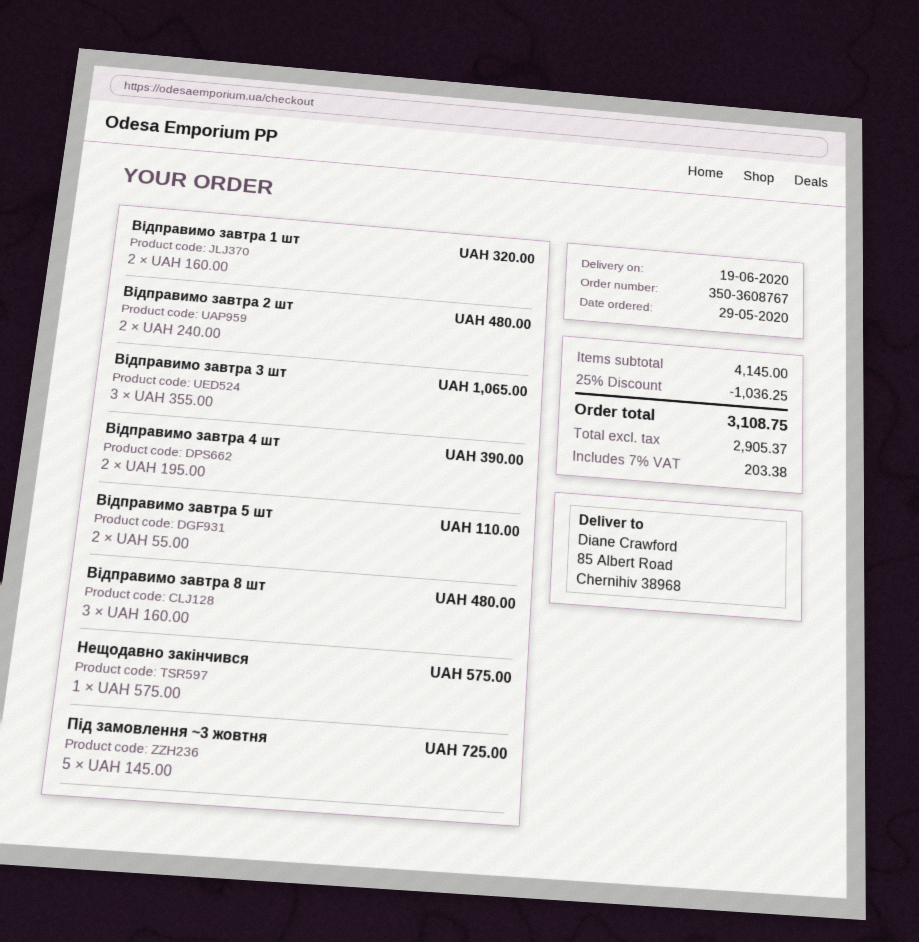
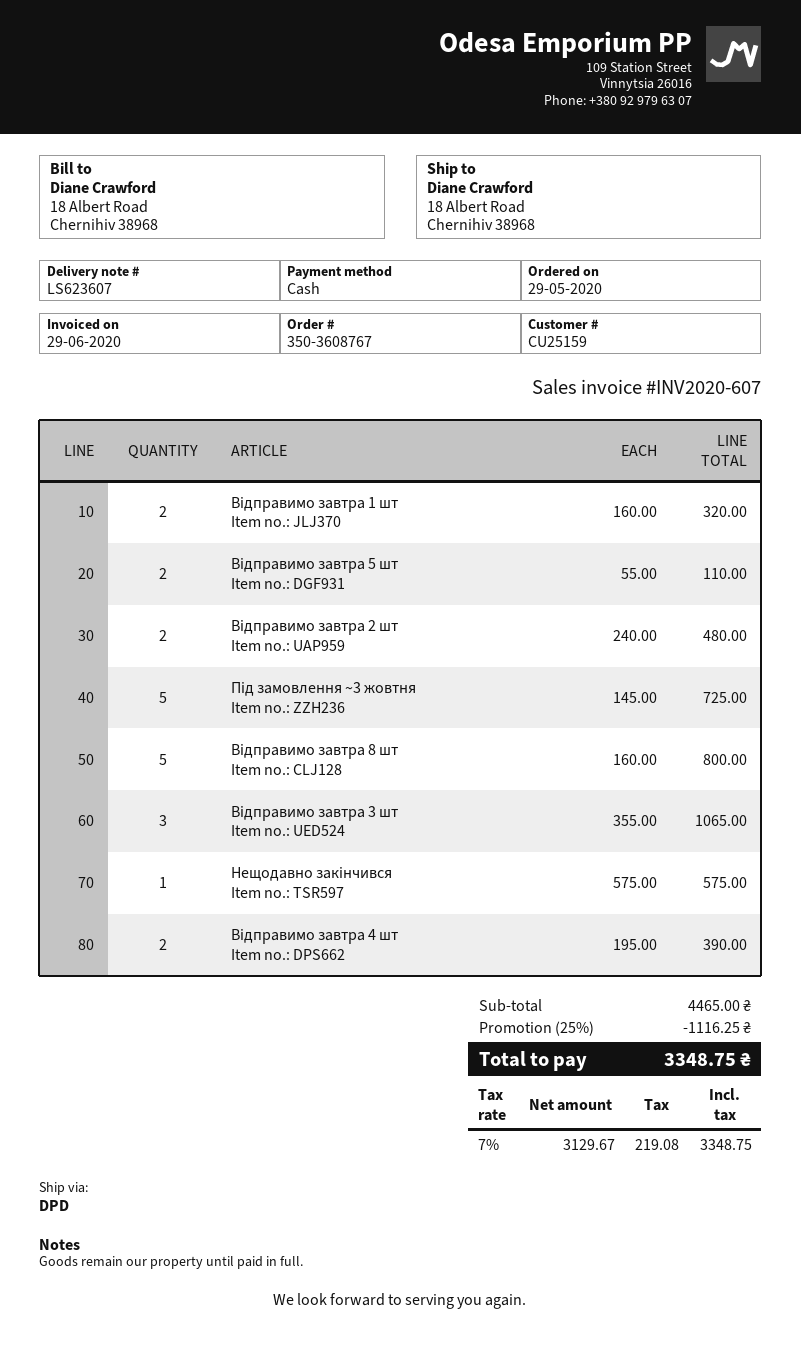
ship to: 85 Albert Road, Chernihiv 38968 -> 18 Albert Road, Chernihiv 38968
Відправимо завтра 8 шт: 3 x 160.00 = 480.00 -> 5 x 160.00 = 800.00
subtotal: 4145.00 -> 4465.00
discount: 25% = 1036.25 -> 25% = 1116.25
net: 2905.37 -> 3129.67
tax: 7% = 203.38 -> 7% = 219.08
total: 3108.75 -> 3348.75

